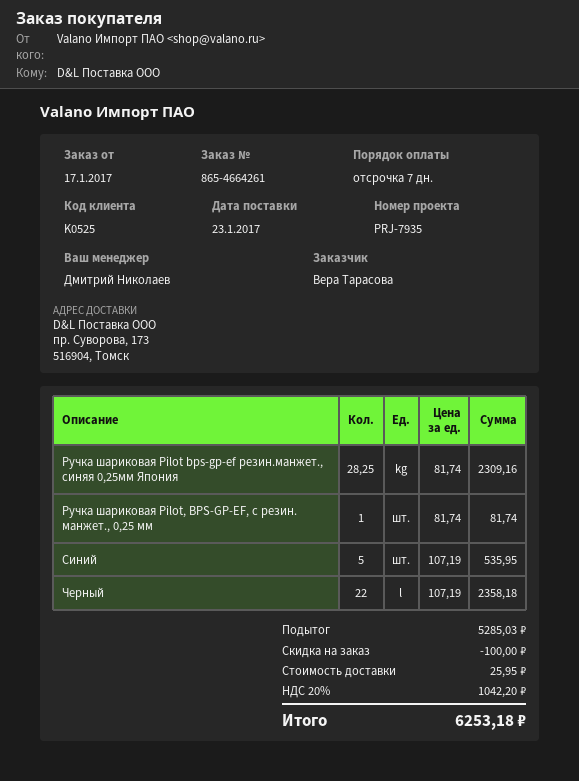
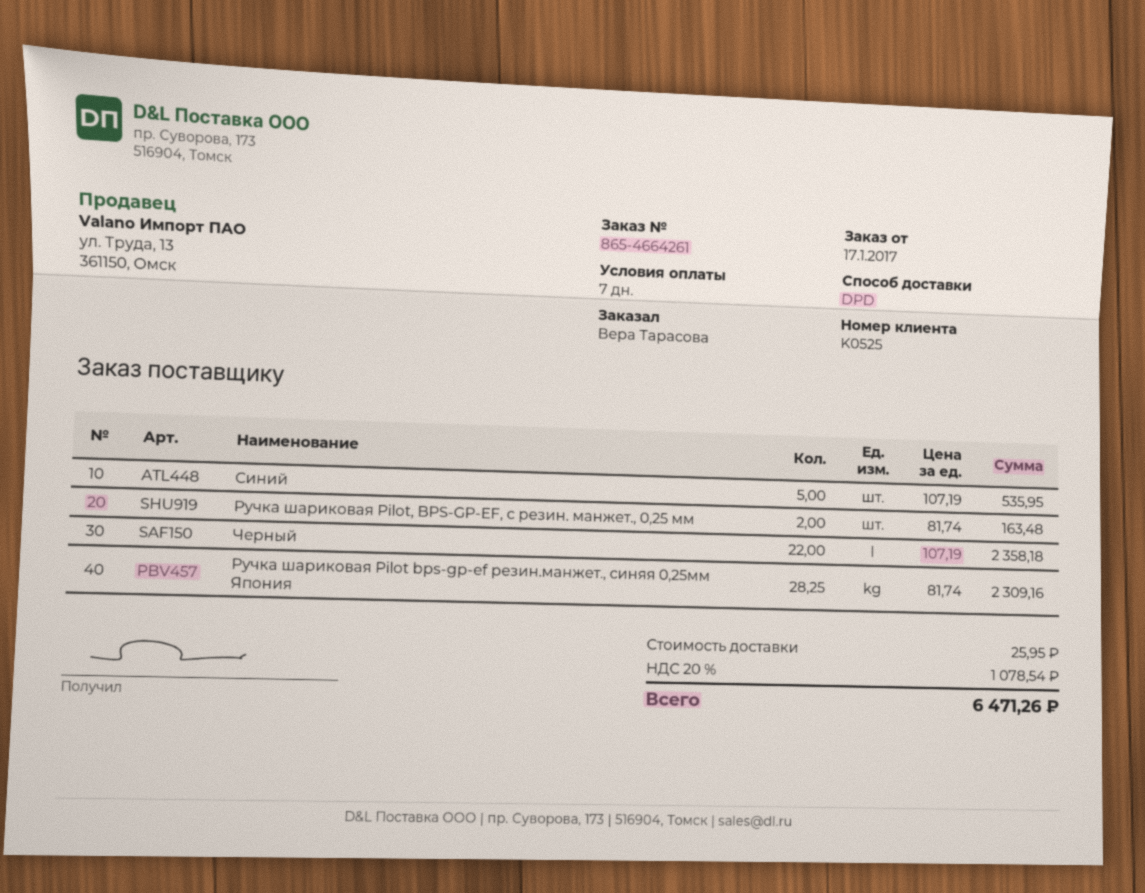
Ручка шариковая Pilot, BPS-GP-EF, с резин. манжет., 0,25 мм: 1 x 81.74 = 81.74 -> 2 x 81.74 = 163.48
discount: 100.00 -> none
tax: 20% = 1042.20 -> 20% = 1078.54
total: 6253.18 -> 6471.26

